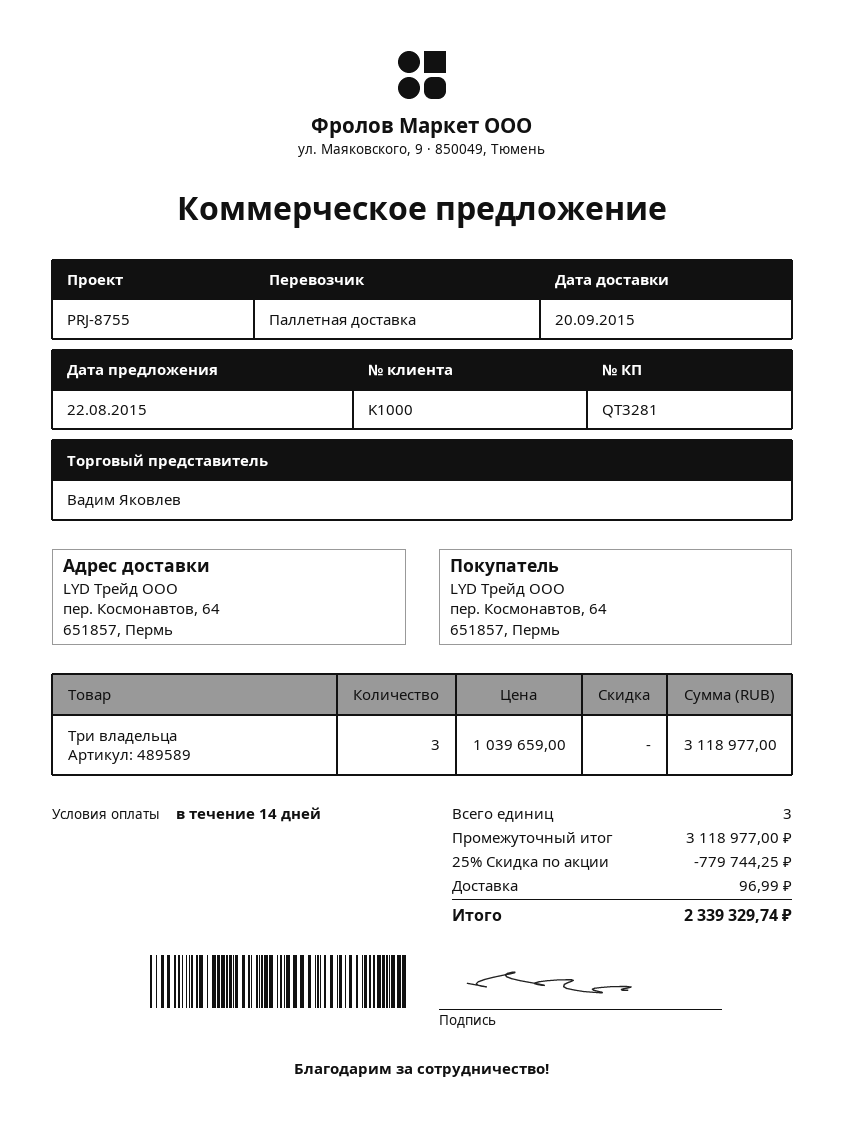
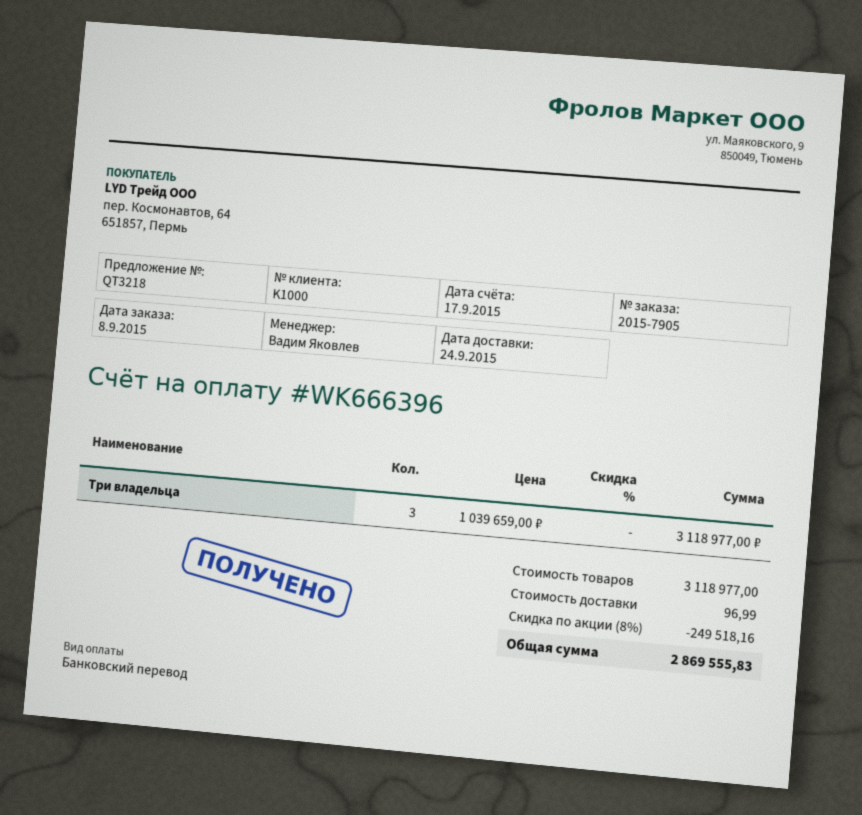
quote number: QT3281 -> QT3218
delivery date: 2015-09-20 -> 2015-09-24
discount: 25% = 779744.25 -> 8% = 249518.16
total: 2339329.74 -> 2869555.83

